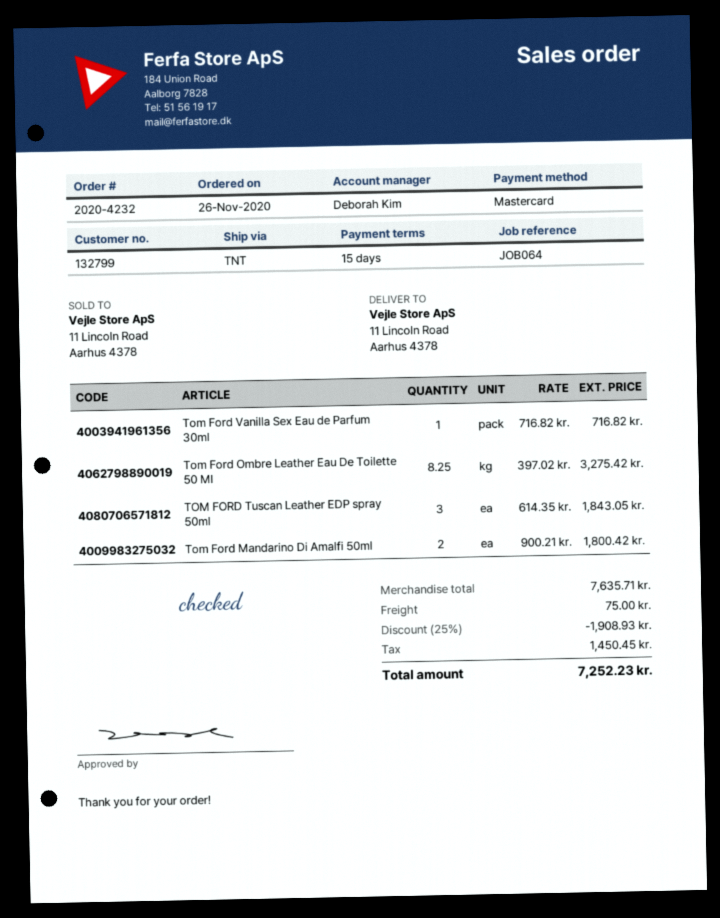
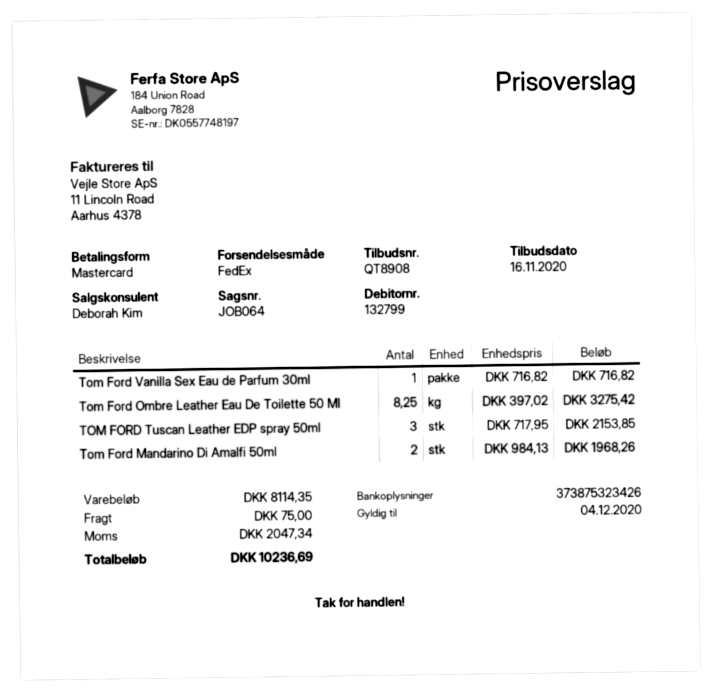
shipping method: TNT -> FedEx
TOM FORD Tuscan Leather EDP spray 50ml: 3 x 614.35 = 1843.05 -> 3 x 717.95 = 2153.85
Tom Ford Mandarino Di Amalfi 50ml: 2 x 900.21 = 1800.42 -> 2 x 984.13 = 1968.26
subtotal: 7635.71 -> 8114.35
discount: 25% = 1908.93 -> none
tax: 1450.45 -> 2047.34
total: 7252.23 -> 10236.69

